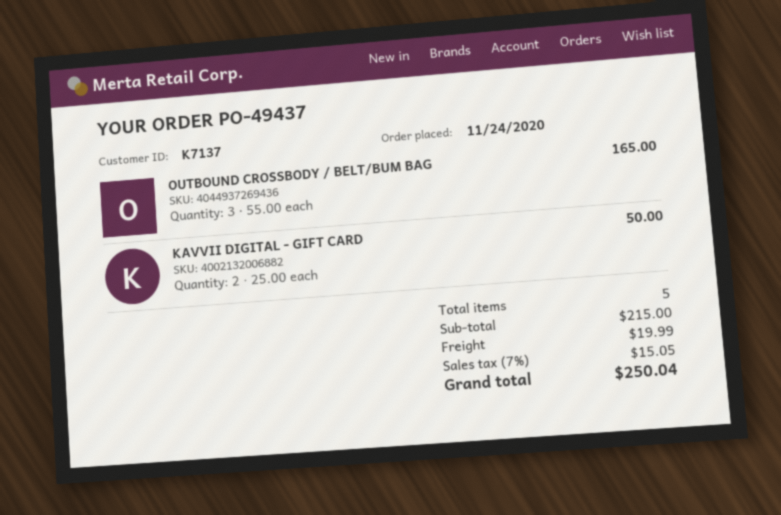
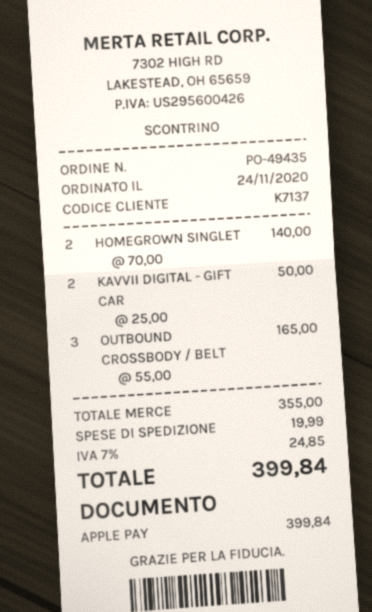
order number: PO-49437 -> PO-49435
HOMEGROWN SINGLET: none -> 2 x 70.00 = 140.00
subtotal: 215.00 -> 355.00
tax: 7% = 15.05 -> 7% = 24.85
total: 250.04 -> 399.84

